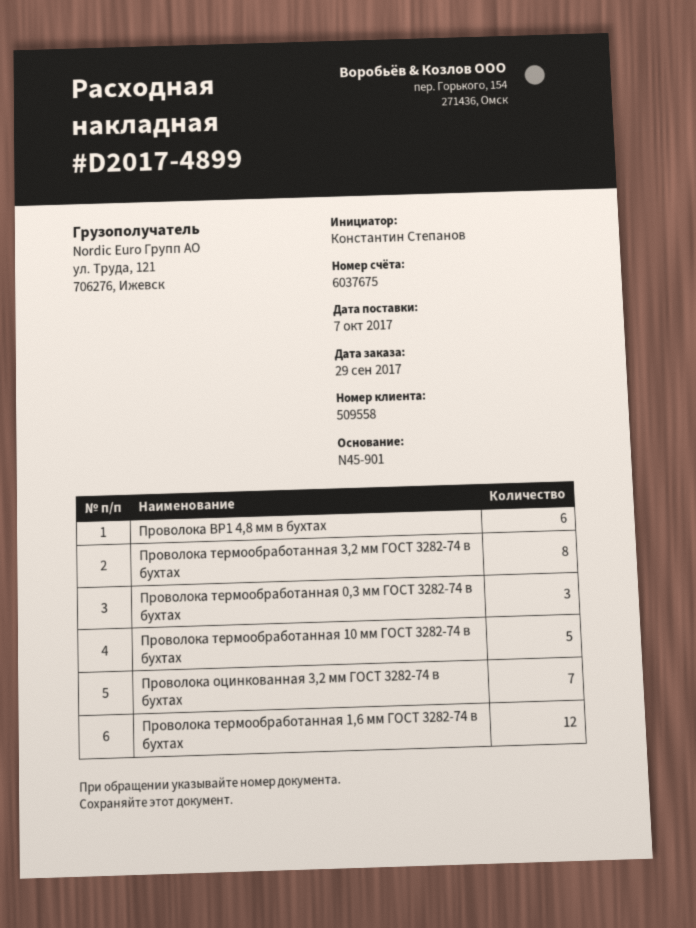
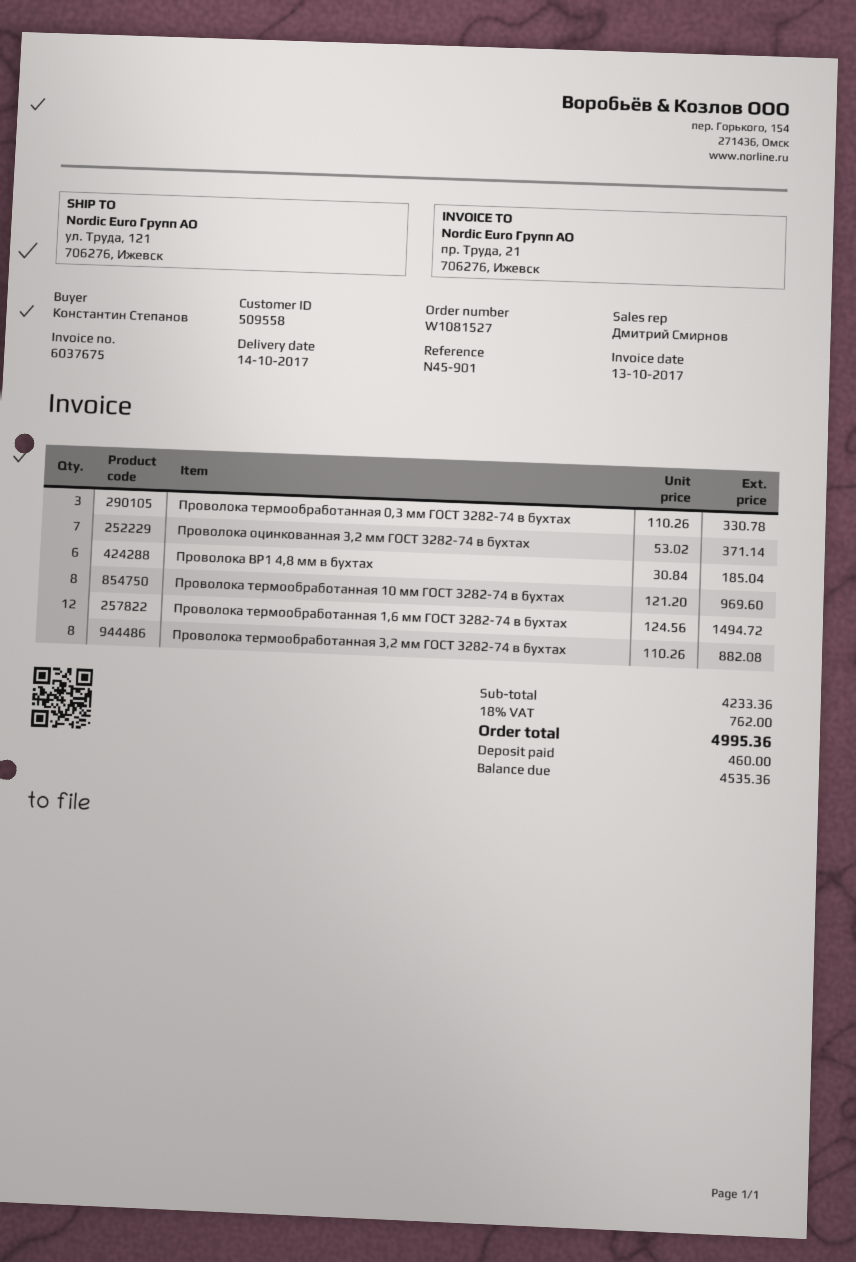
delivery date: 2017-10-07 -> 2017-10-14
Проволока термообработанная 10 мм ГОСТ 3282-74 в бухтах: 5 -> 8

